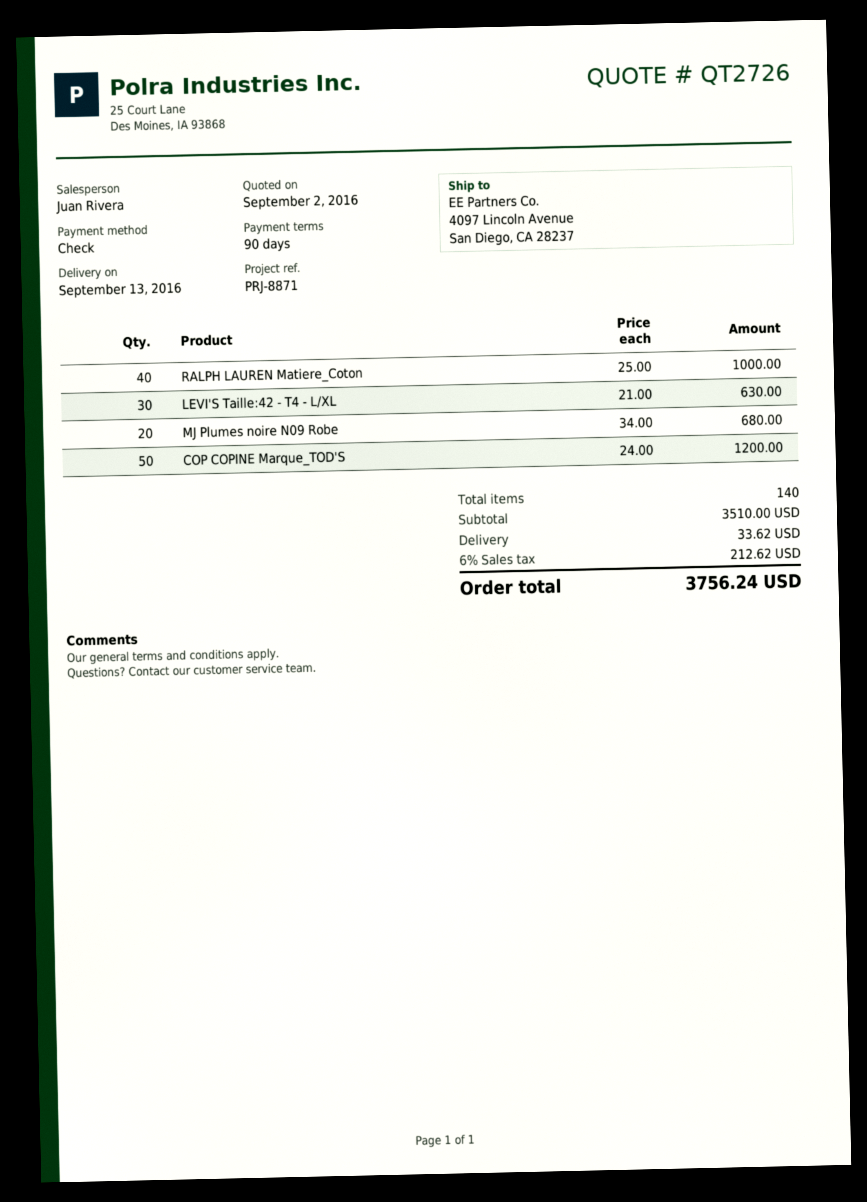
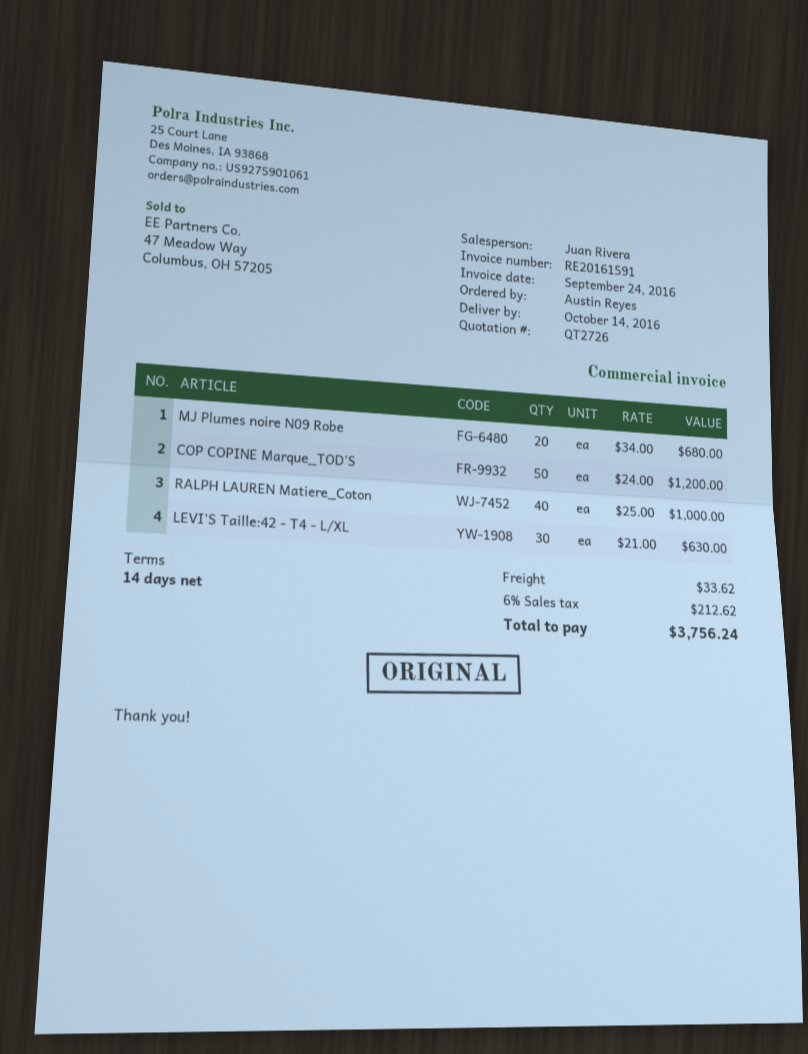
delivery date: 2016-09-13 -> 2016-10-14
payment terms: 90 days -> 14 days

